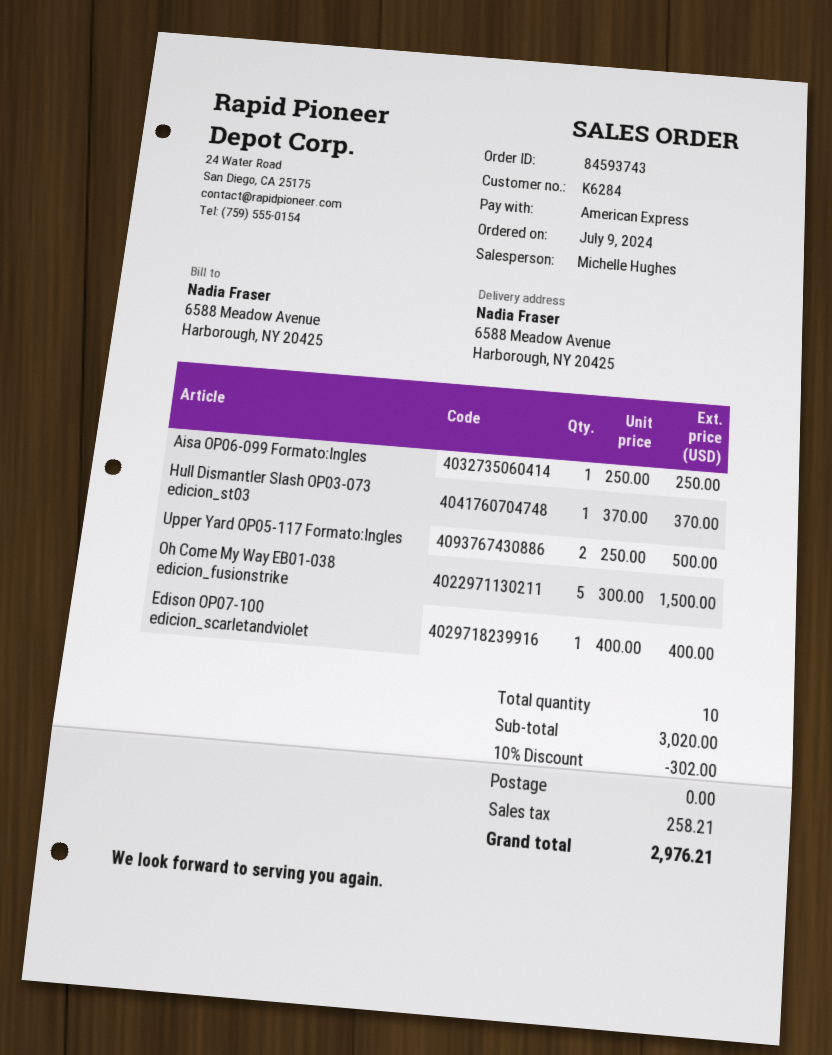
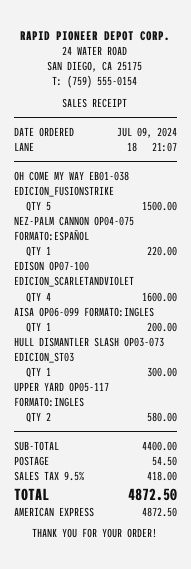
Aisa OP06-099 Formato:Ingles: 1 for 250.00 -> 1 for 200.00
Hull Dismantler Slash OP03-073 edicion_st03: 1 for 370.00 -> 1 for 300.00
Upper Yard OP05-117 Formato:Ingles: 2 for 500.00 -> 2 for 580.00
Edison OP07-100 edicion_scarletandviolet: 1 for 400.00 -> 4 for 1600.00
NEZ-PALM CANNON OP04-075 FORMATO:ESPAÑOL: none -> 1 for 220.00
subtotal: 3020.00 -> 4400.00
discount: 10% = 302.00 -> none
shipping: 0.00 -> 54.50
tax: 258.21 -> 418.00
total: 2976.21 -> 4872.50

